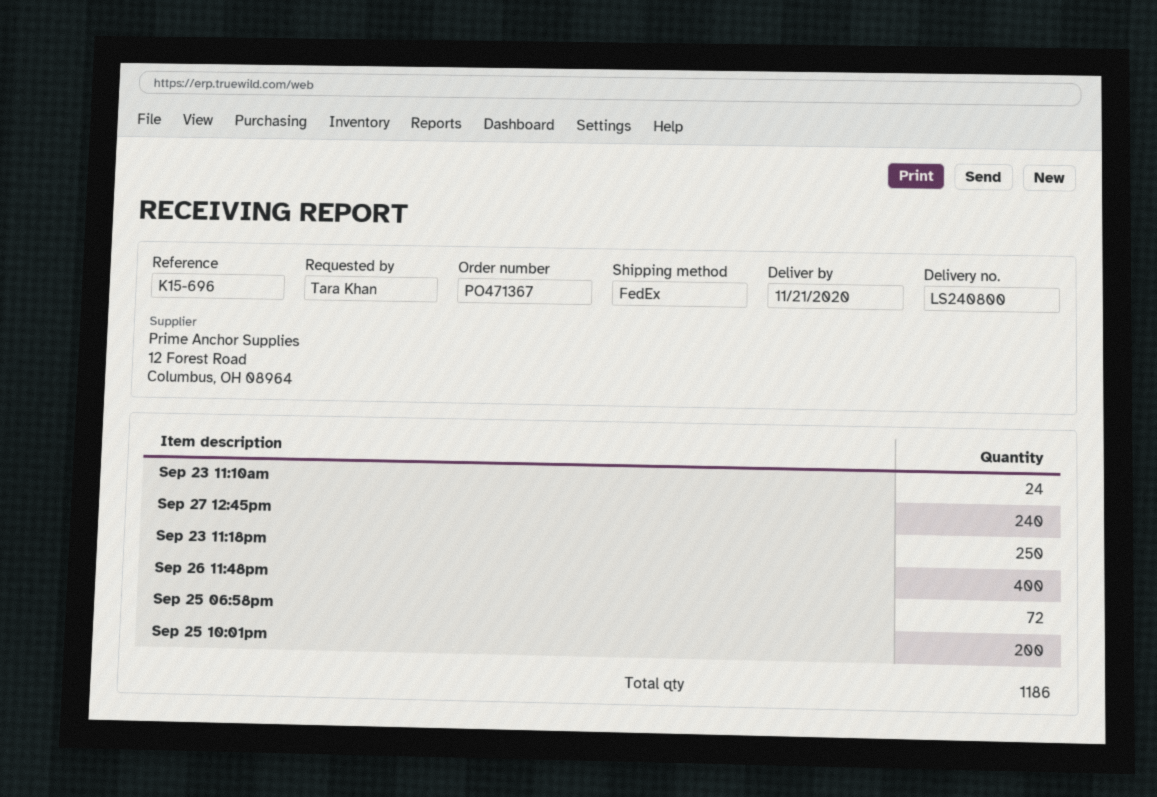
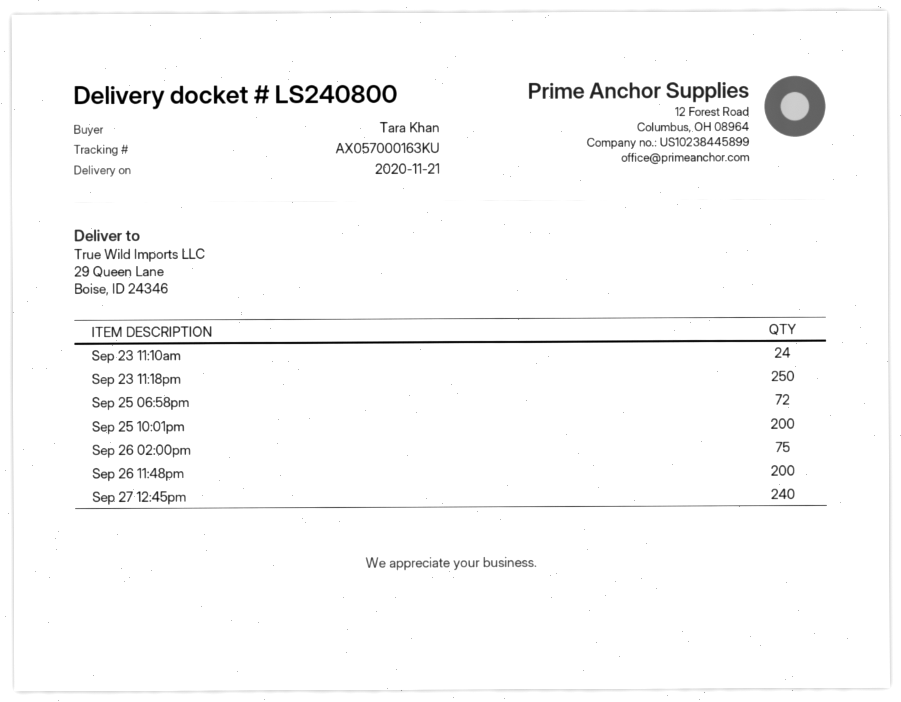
Sep 26 11:48pm: 400 -> 200
Sep 26 02:00pm: none -> 75

